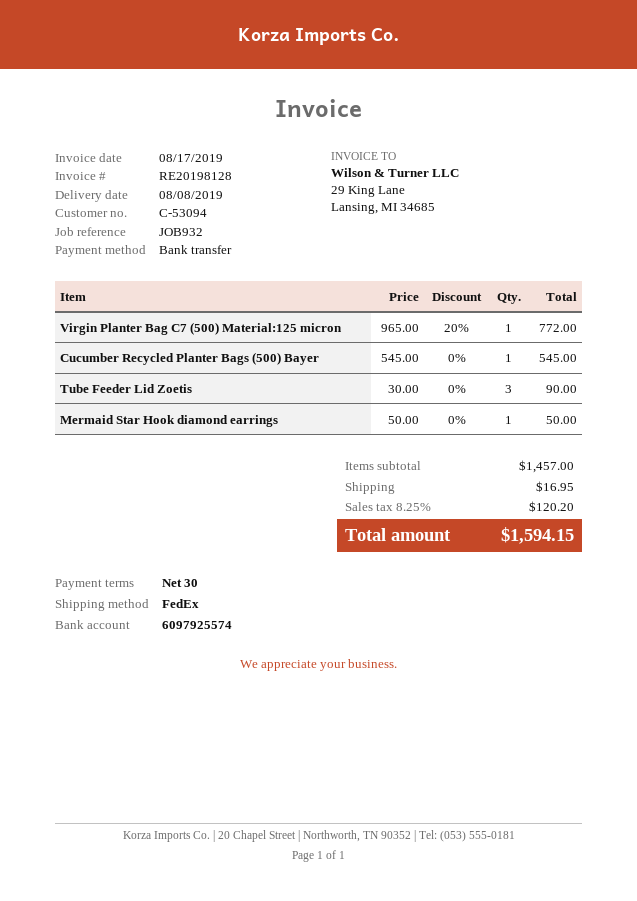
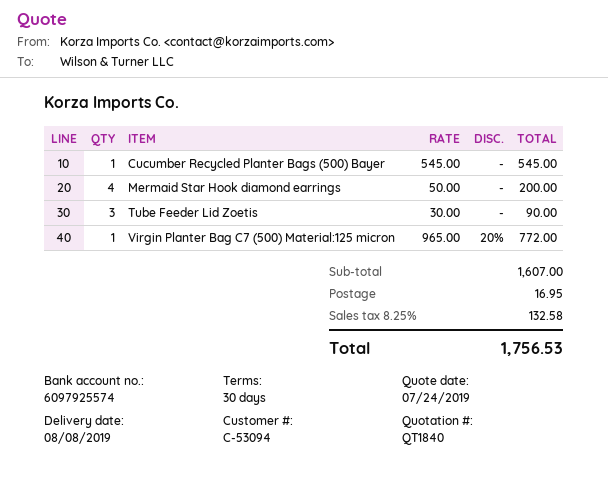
Mermaid Star Hook diamond earrings: 1 x 50.00 = 50.00 -> 4 x 50.00 = 200.00
subtotal: 1457.00 -> 1607.00
tax: 8.25% = 120.20 -> 8.25% = 132.58
total: 1594.15 -> 1756.53

